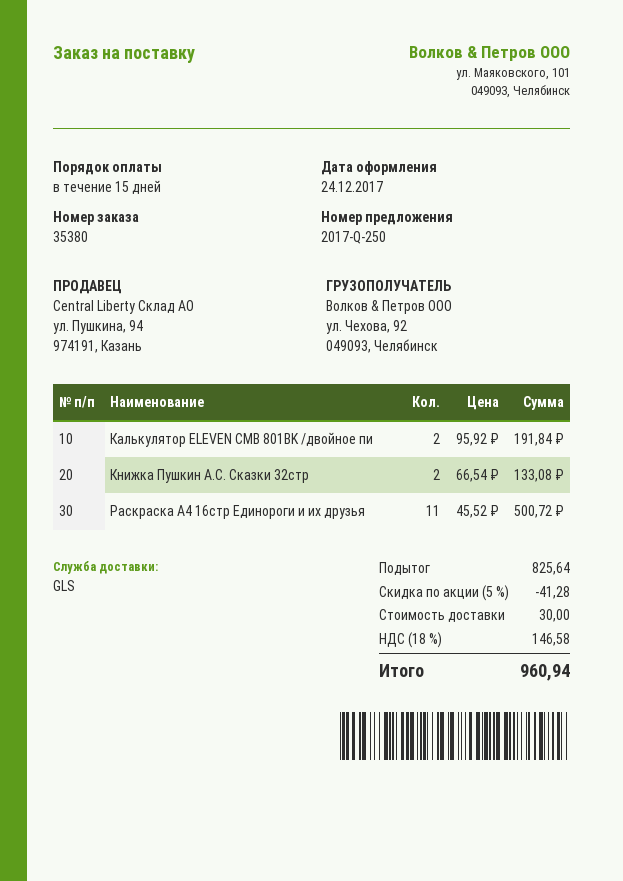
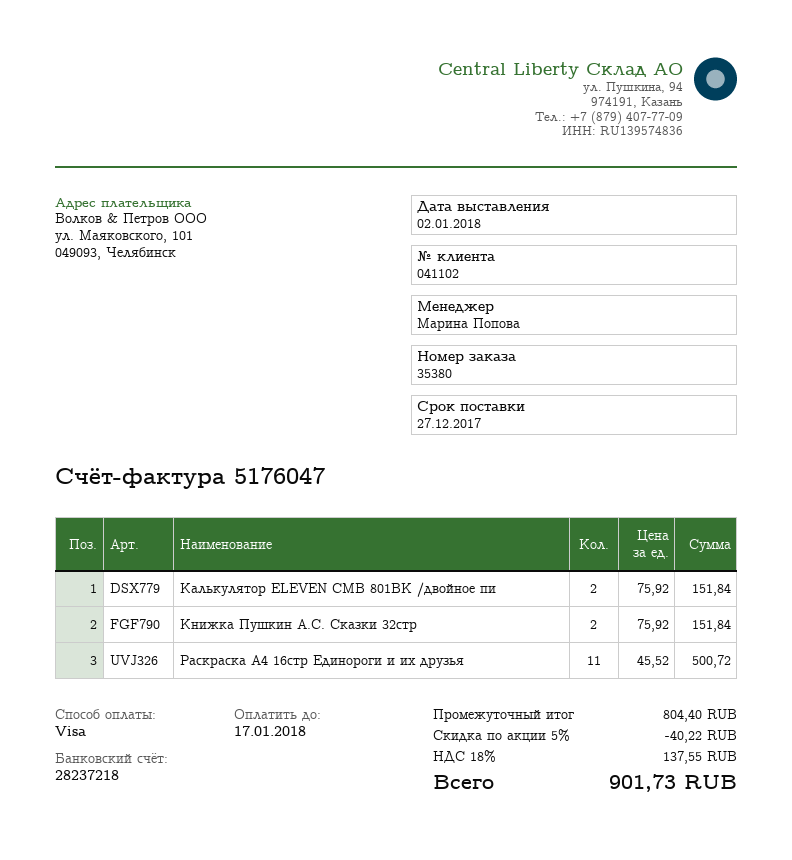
Калькулятор ELEVEN CMB 801BK /двойное пи: 2 x 95.92 = 191.84 -> 2 x 75.92 = 151.84
Книжка Пушкин А.С. Сказки 32стр: 2 x 66.54 = 133.08 -> 2 x 75.92 = 151.84
subtotal: 825.64 -> 804.40
discount: 5% = 41.28 -> 5% = 40.22
shipping: 30.00 -> none
tax: 18% = 146.58 -> 18% = 137.55
total: 960.94 -> 901.73

